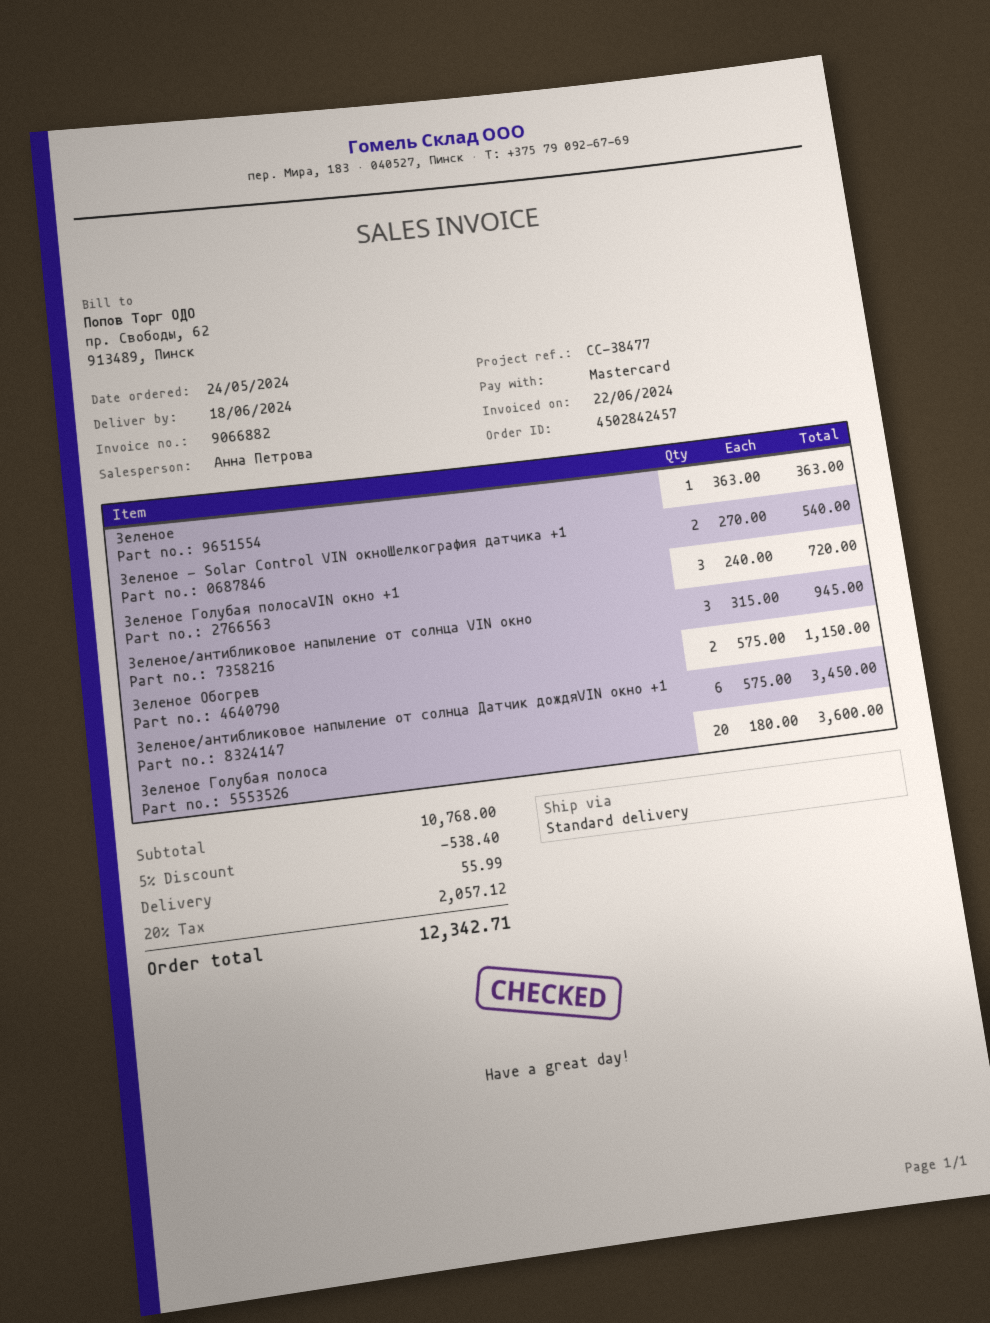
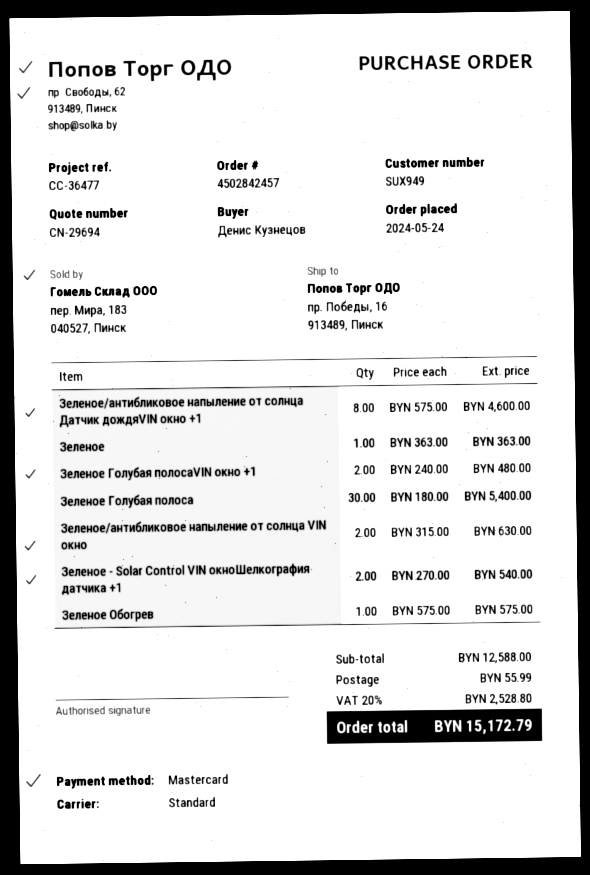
reference: CC-38477 -> CC-36477
Зеленое Голубая полосаVIN окно +1: 3 x 240.00 = 720.00 -> 2 x 240.00 = 480.00
Зеленое/антибликовое напыление от солнца VIN окно: 3 x 315.00 = 945.00 -> 2 x 315.00 = 630.00
Зеленое Обогрев: 2 x 575.00 = 1150.00 -> 1 x 575.00 = 575.00
Зеленое/антибликовое напыление от солнца Датчик дождяVIN окно +1: 6 x 575.00 = 3450.00 -> 8 x 575.00 = 4600.00
Зеленое Голубая полоса: 20 x 180.00 = 3600.00 -> 30 x 180.00 = 5400.00
subtotal: 10768.00 -> 12588.00
discount: 5% = 538.40 -> none
tax: 20% = 2057.12 -> 20% = 2528.80
total: 12342.71 -> 15172.79

